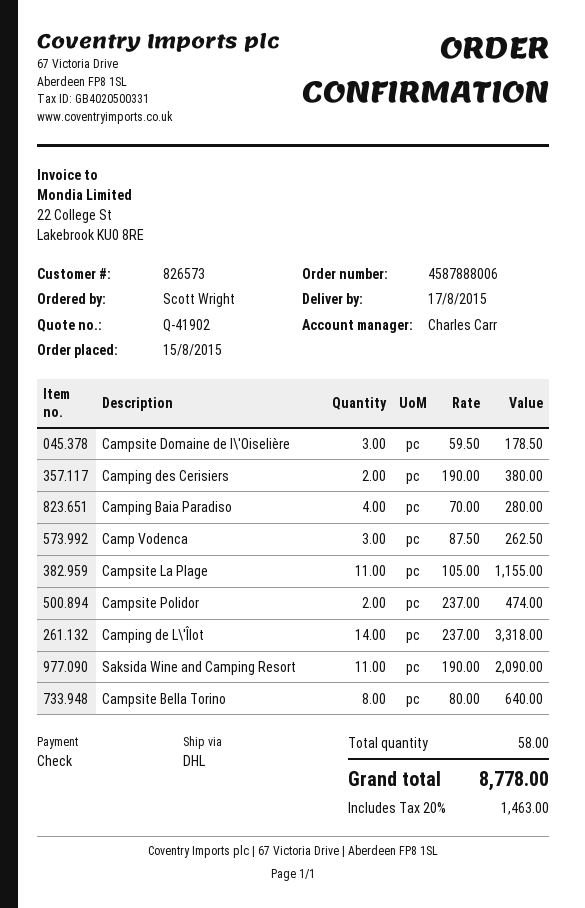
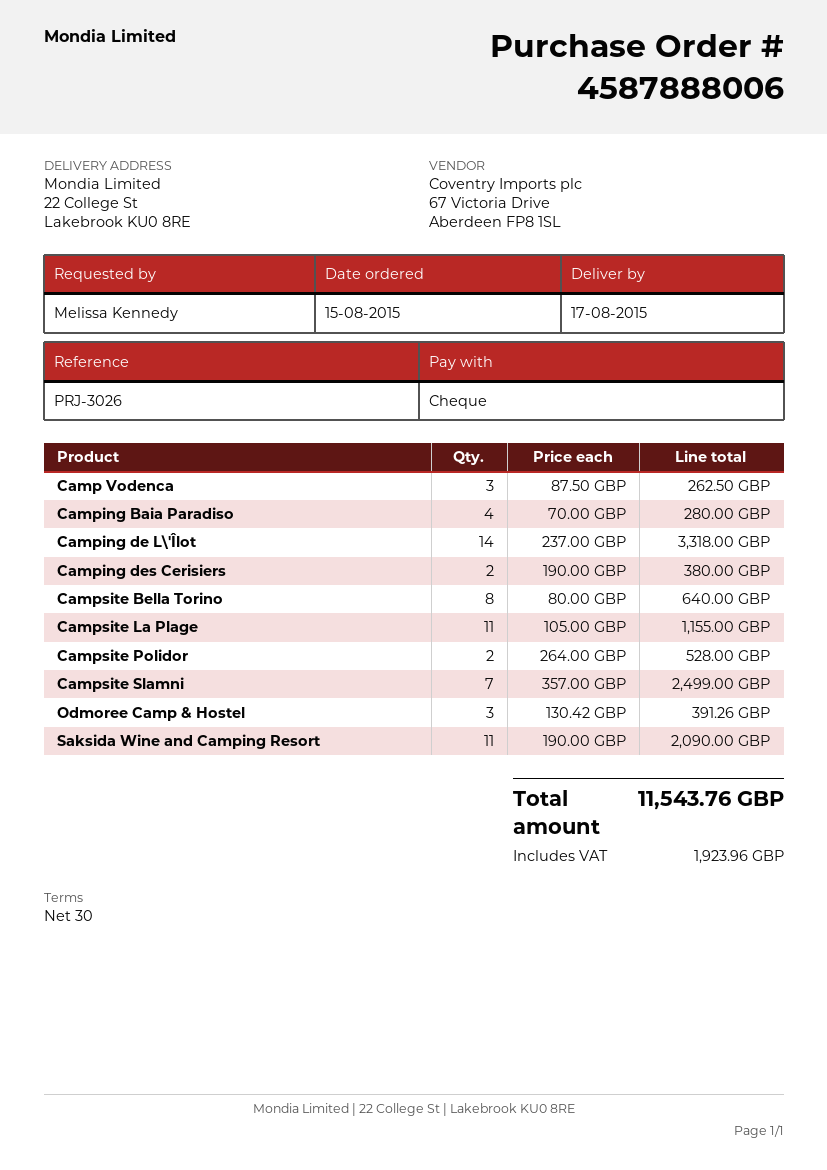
ordered by: Scott Wright -> Melissa Kennedy
Campsite Domaine de l\'Oiselière: 3 x 59.50 = 178.50 -> none
Campsite Polidor: 2 x 237.00 = 474.00 -> 2 x 264.00 = 528.00
Campsite Slamni: none -> 7 x 357.00 = 2499.00
Odmoree Camp & Hostel: none -> 3 x 130.42 = 391.26
tax: 1463.00 -> 1923.96
total: 8778.00 -> 11543.76

